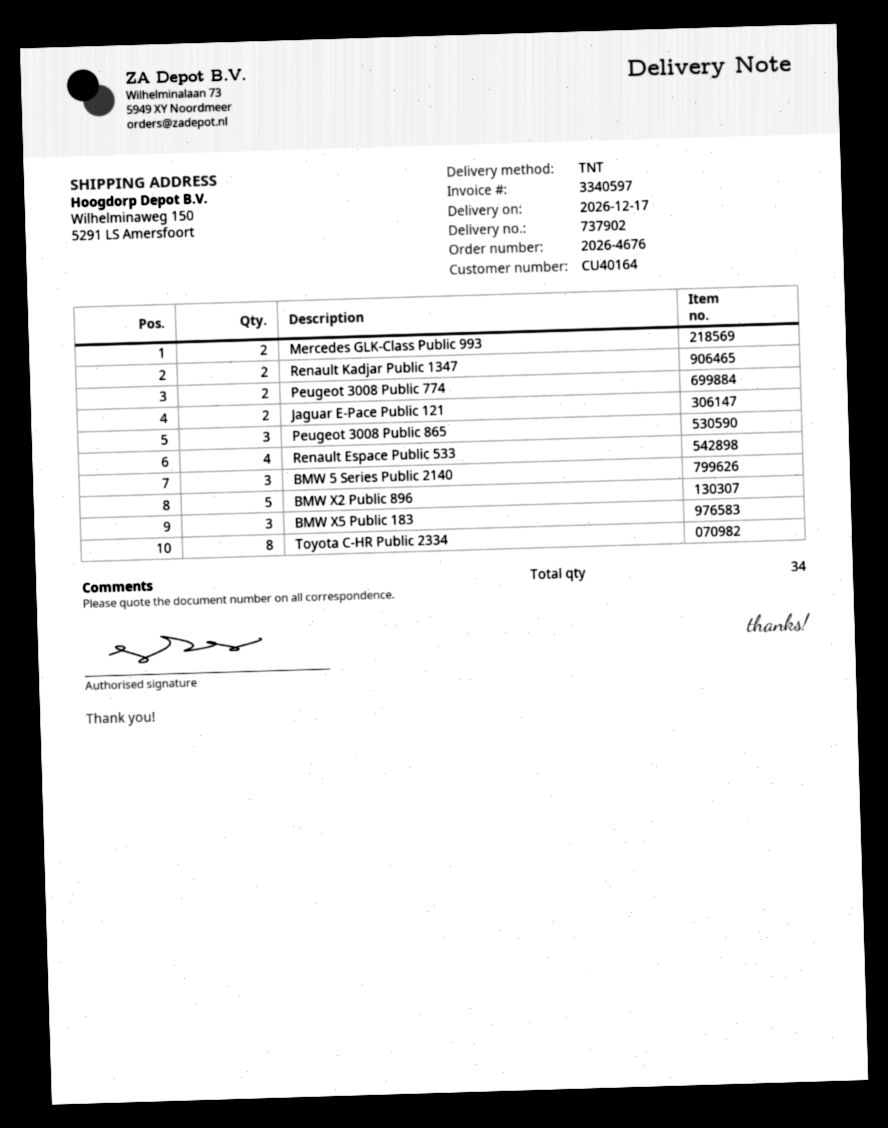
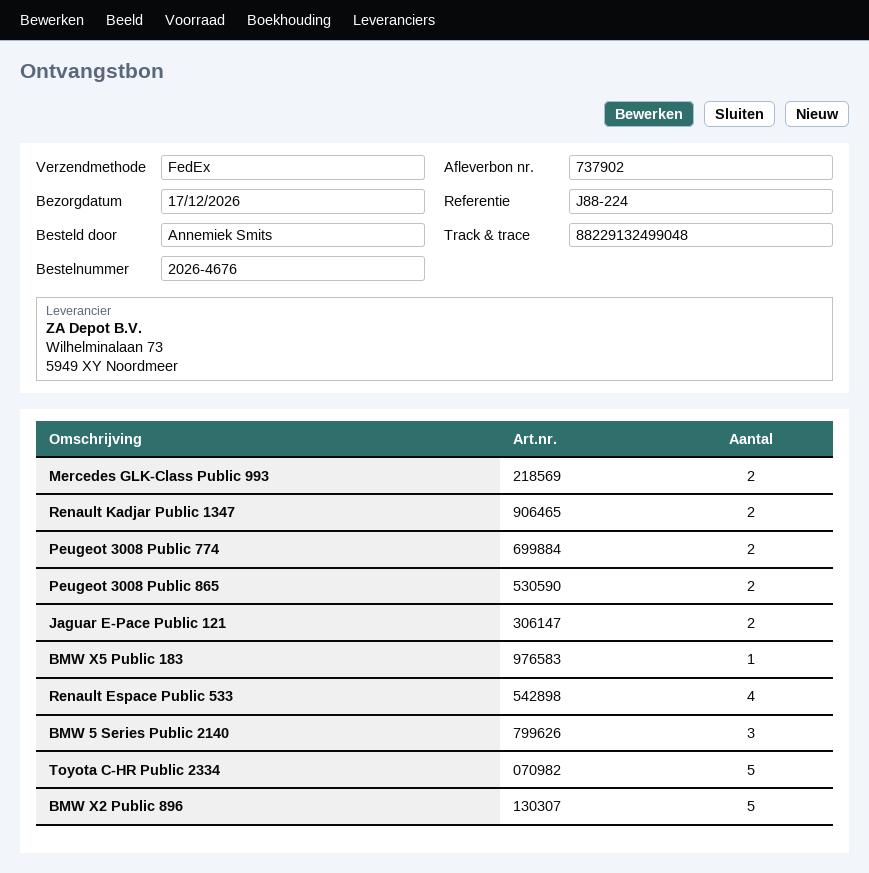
shipping method: TNT -> FedEx
Peugeot 3008 Public 865: 3 -> 2
BMW X5 Public 183: 3 -> 1
Toyota C-HR Public 2334: 8 -> 5

